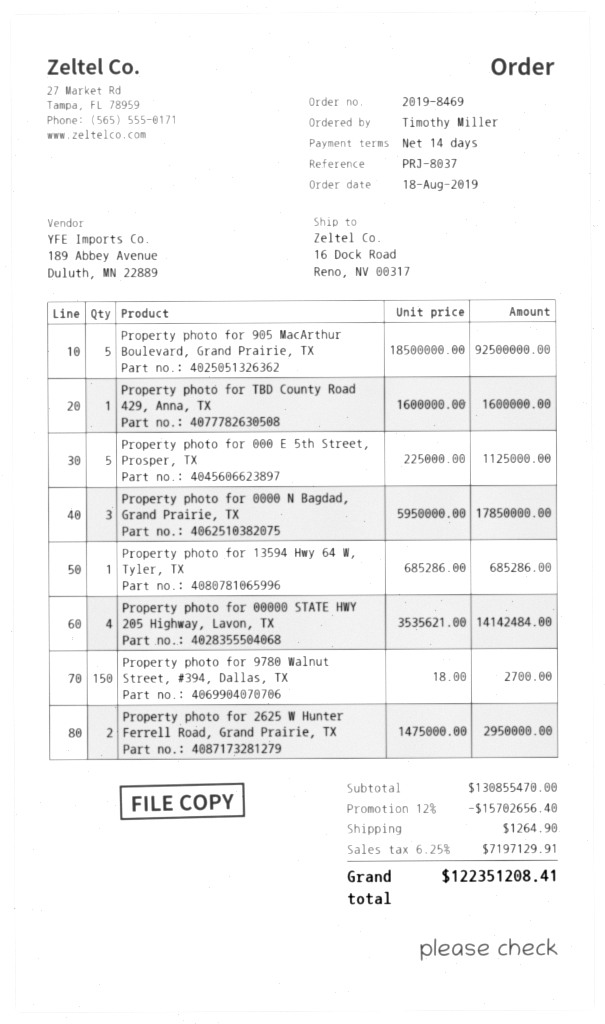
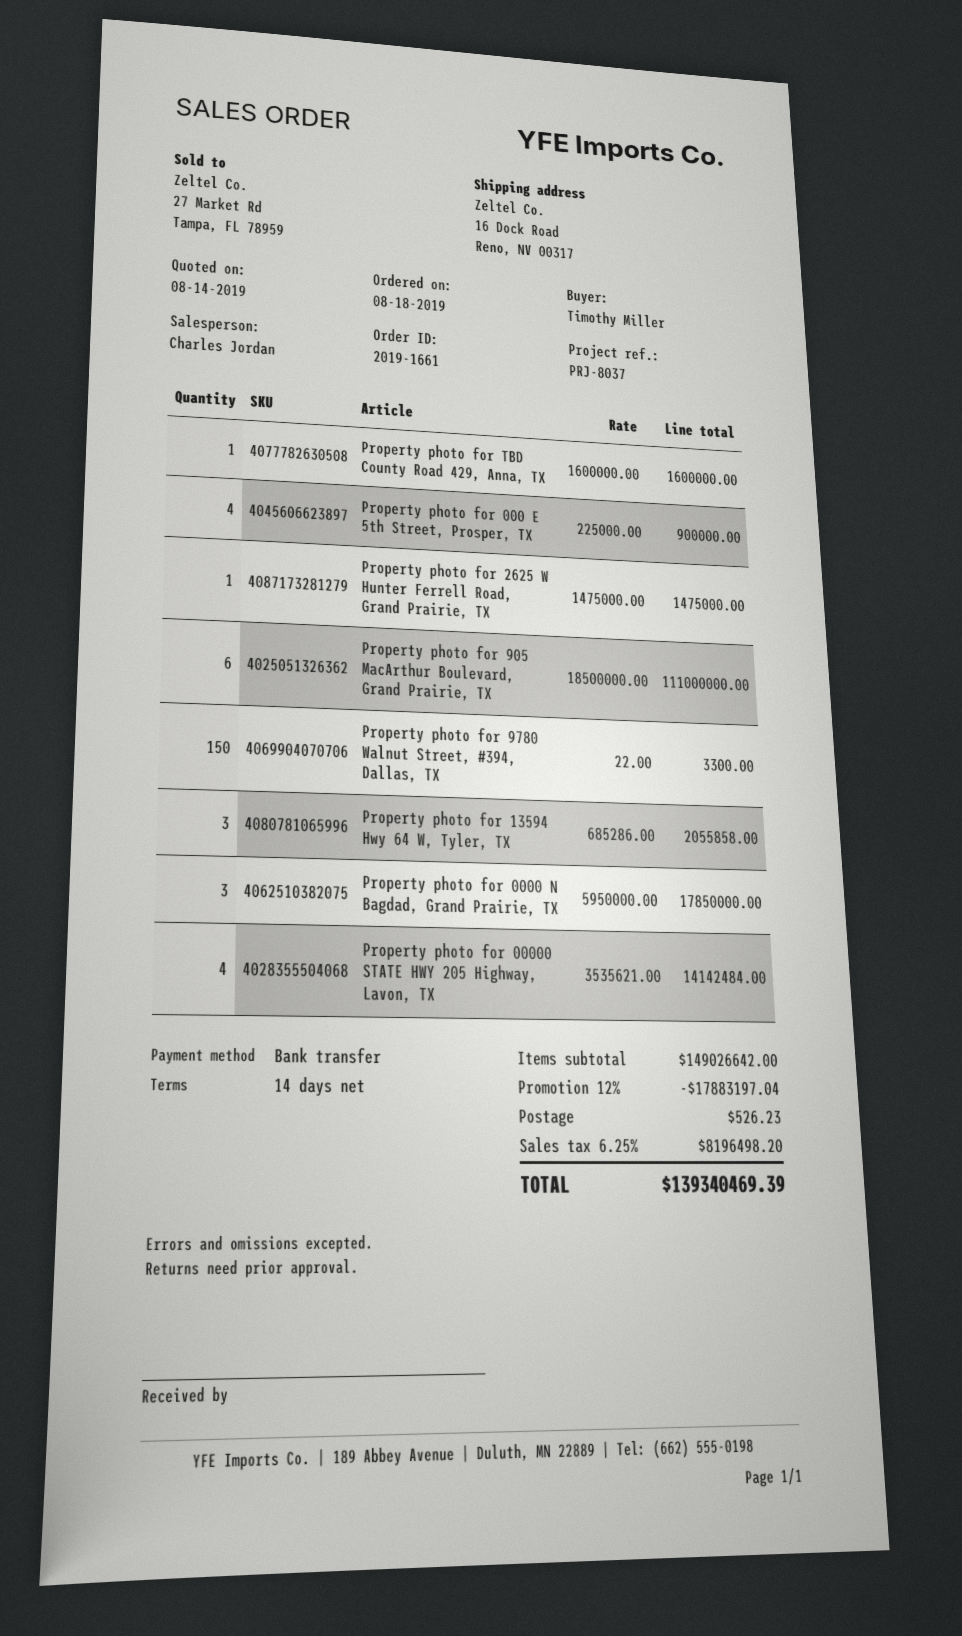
order number: 2019-8469 -> 2019-1661
Property photo for 905 MacArthur Boulevard, Grand Prairie, TX: 5 x 18500000.00 = 92500000.00 -> 6 x 18500000.00 = 111000000.00
Property photo for 000 E 5th Street, Prosper, TX: 5 x 225000.00 = 1125000.00 -> 4 x 225000.00 = 900000.00
Property photo for 13594 Hwy 64 W, Tyler, TX: 1 x 685286.00 = 685286.00 -> 3 x 685286.00 = 2055858.00
Property photo for 9780 Walnut Street, #394, Dallas, TX: 150 x 18.00 = 2700.00 -> 150 x 22.00 = 3300.00
Property photo for 2625 W Hunter Ferrell Road, Grand Prairie, TX: 2 x 1475000.00 = 2950000.00 -> 1 x 1475000.00 = 1475000.00
subtotal: 130855470.00 -> 149026642.00
discount: 12% = 15702656.40 -> 12% = 17883197.04
shipping: 1264.90 -> 526.23
tax: 6.25% = 7197129.91 -> 6.25% = 8196498.20
total: 122351208.41 -> 139340469.39

